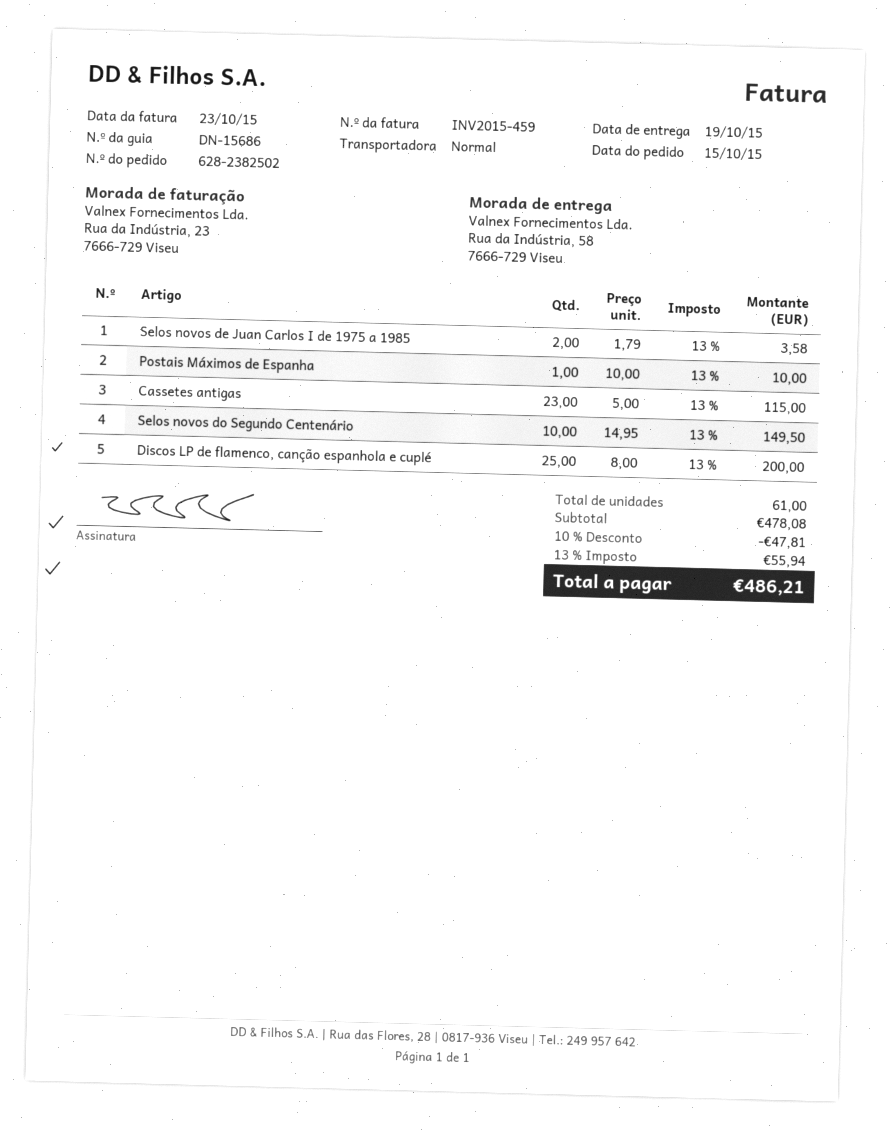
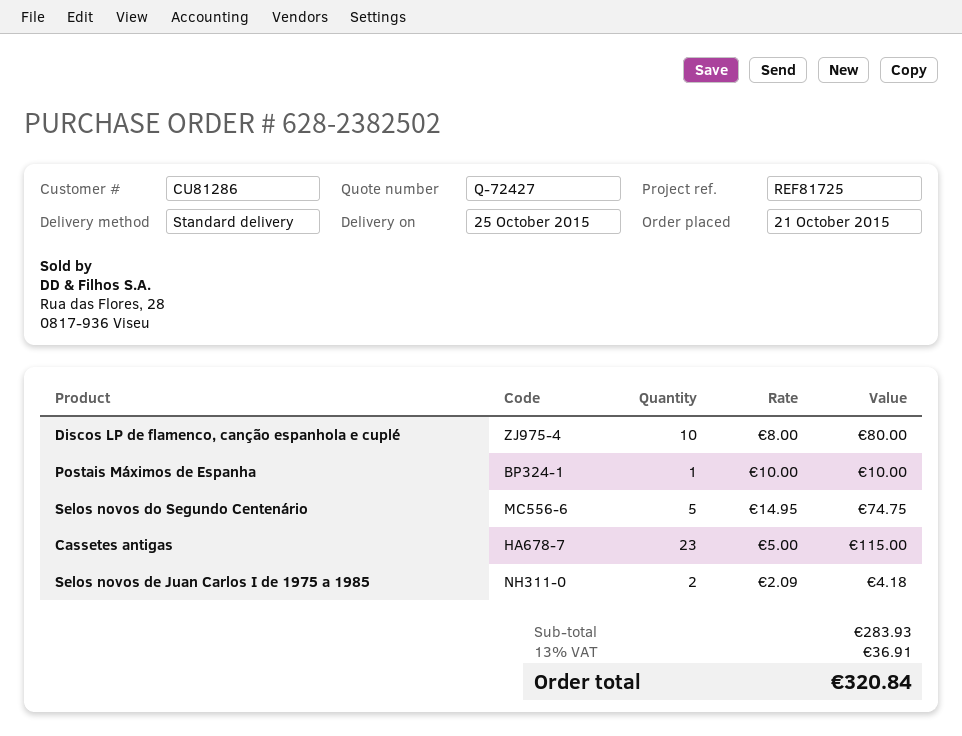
order date: 2015-10-15 -> 2015-10-21
delivery date: 2015-10-19 -> 2015-10-25
Selos novos de Juan Carlos I de 1975 a 1985: 2 x 1.79 = 3.58 -> 2 x 2.09 = 4.18
Selos novos do Segundo Centenário: 10 x 14.95 = 149.50 -> 5 x 14.95 = 74.75
Discos LP de flamenco, canção espanhola e cuplé: 25 x 8.00 = 200.00 -> 10 x 8.00 = 80.00
subtotal: 478.08 -> 283.93
discount: 10% = 47.81 -> none
tax: 13% = 55.94 -> 13% = 36.91
total: 486.21 -> 320.84

